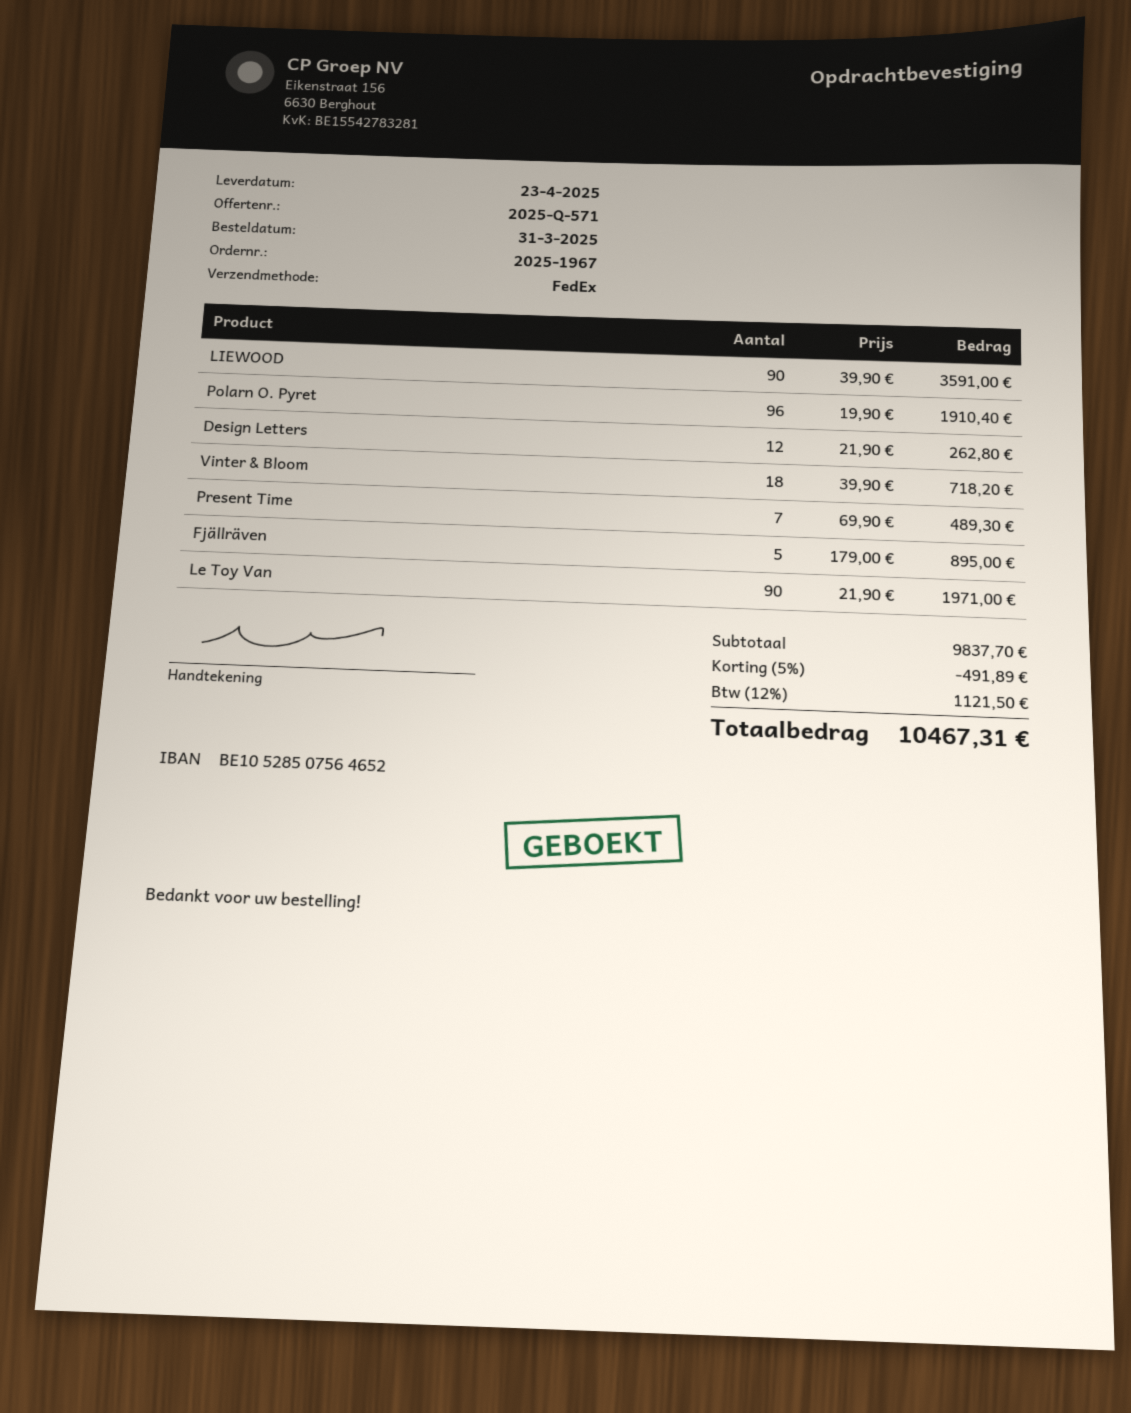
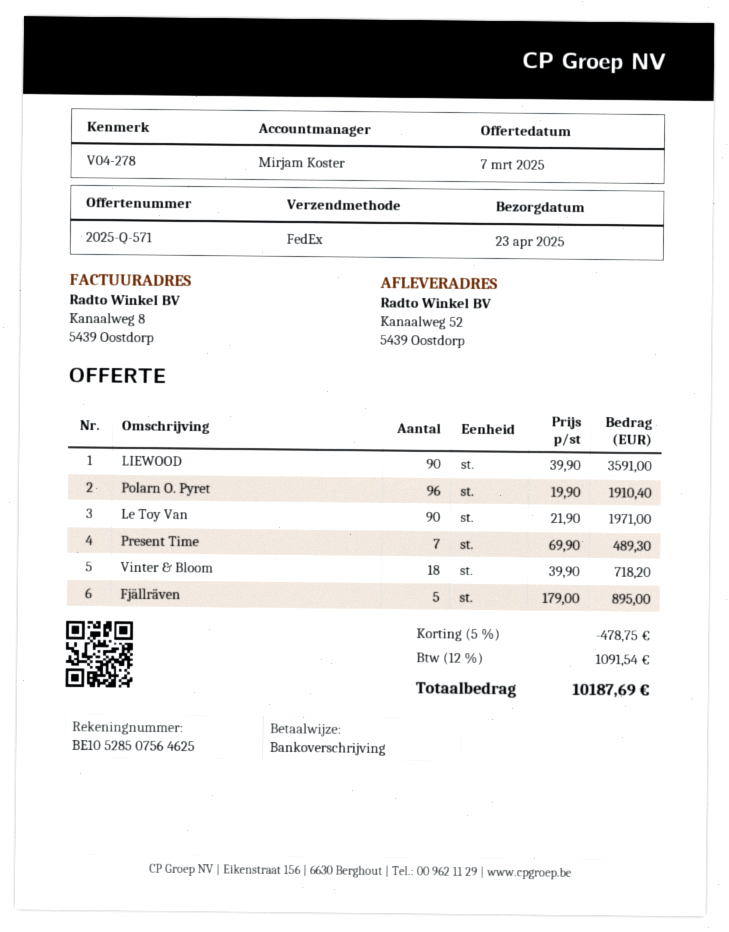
bank account: BE10528507564652 -> BE10528507564625
Design Letters: 12 x 21.90 = 262.80 -> none
discount: 5% = 491.89 -> 5% = 478.75
tax: 12% = 1121.50 -> 12% = 1091.54
total: 10467.31 -> 10187.69

